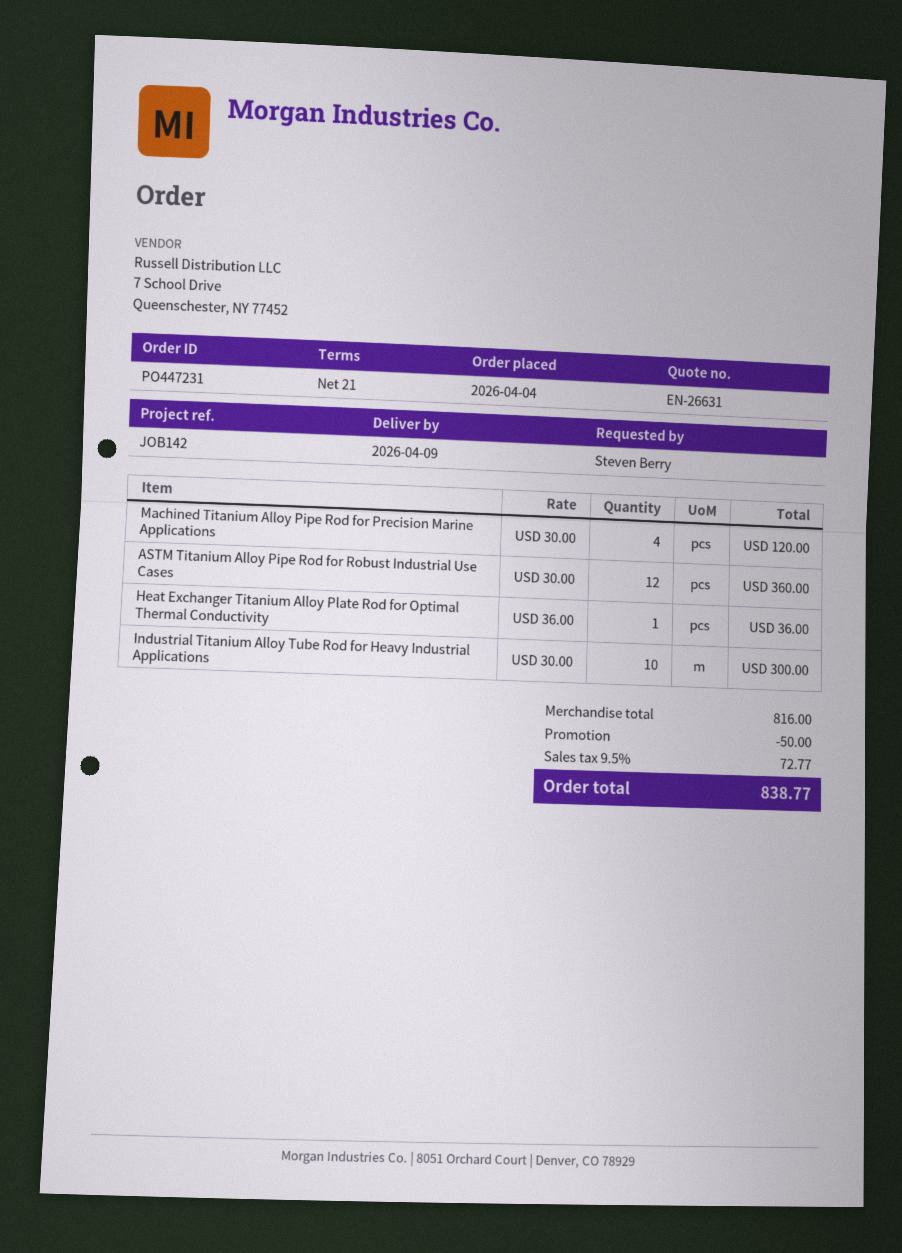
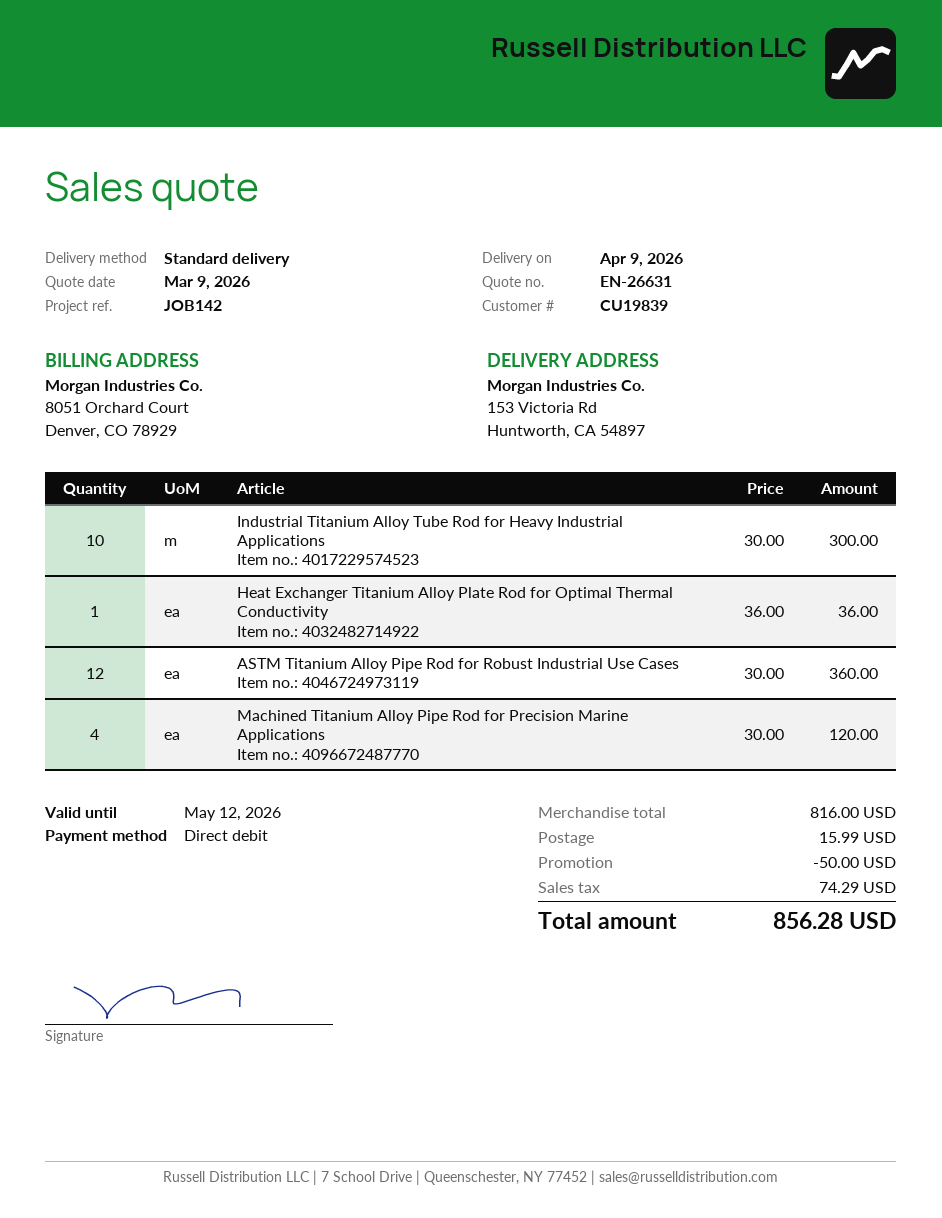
shipping: none -> 15.99
tax: 72.77 -> 74.29
total: 838.77 -> 856.28

